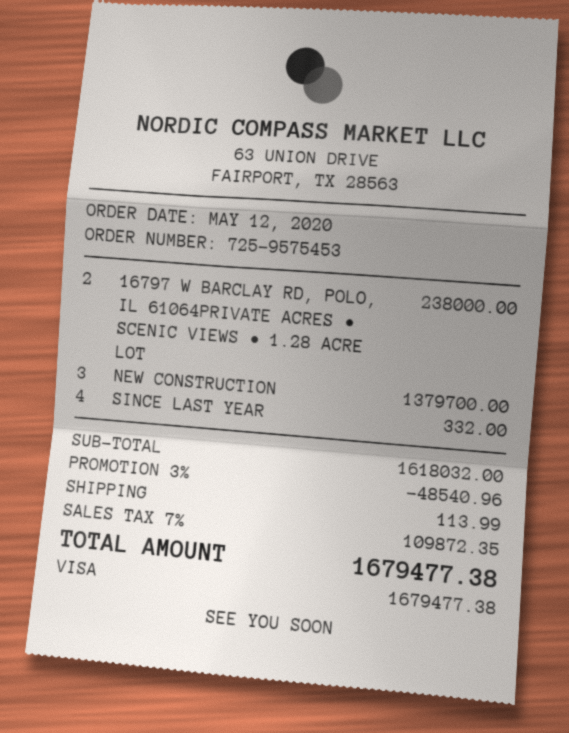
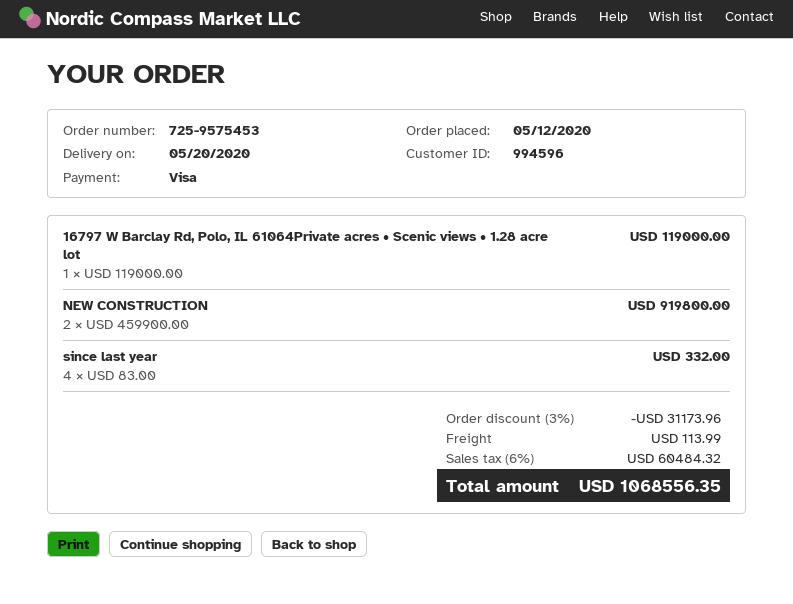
16797 W BARCLAY RD, POLO, IL 61064PRIVATE ACRES • SCENIC VIEWS • 1.28 ACRE LOT: 2 for 238000.00 -> 1 for 119000.00
NEW CONSTRUCTION: 3 for 1379700.00 -> 2 for 919800.00
discount: 3% = 48540.96 -> 3% = 31173.96
tax: 7% = 109872.35 -> 6% = 60484.32
total: 1679477.38 -> 1068556.35

